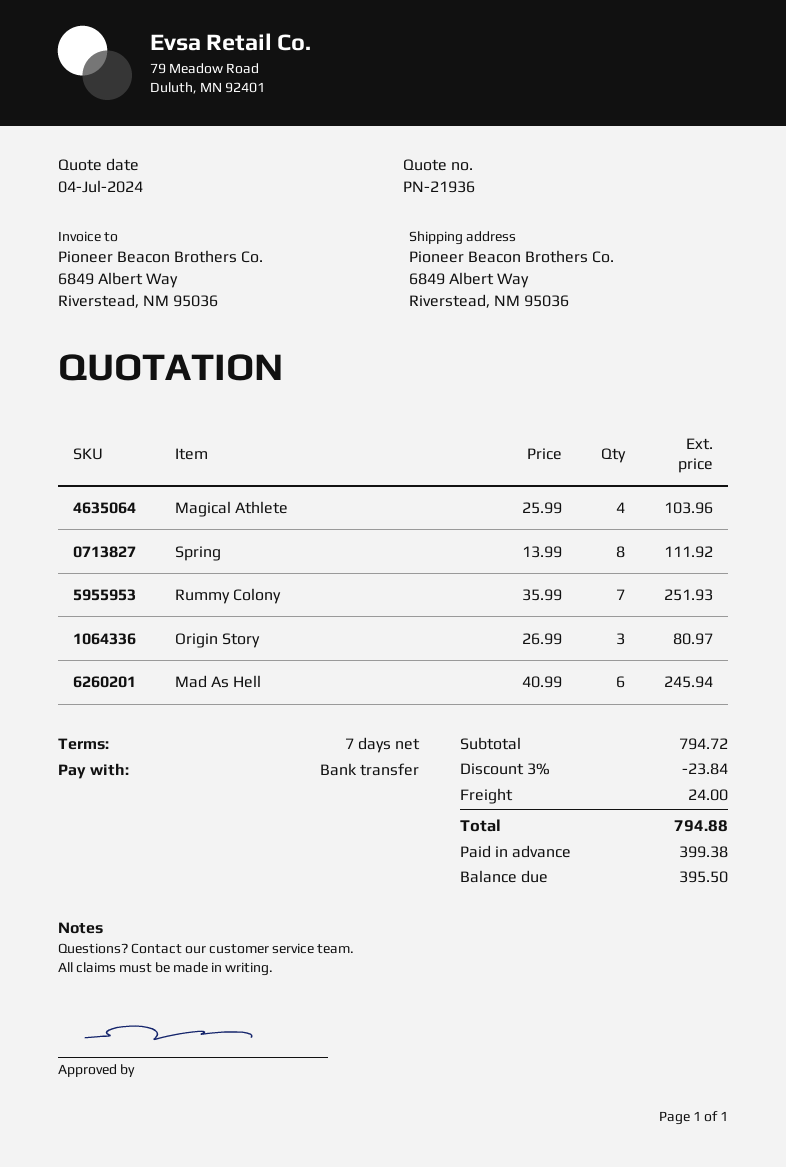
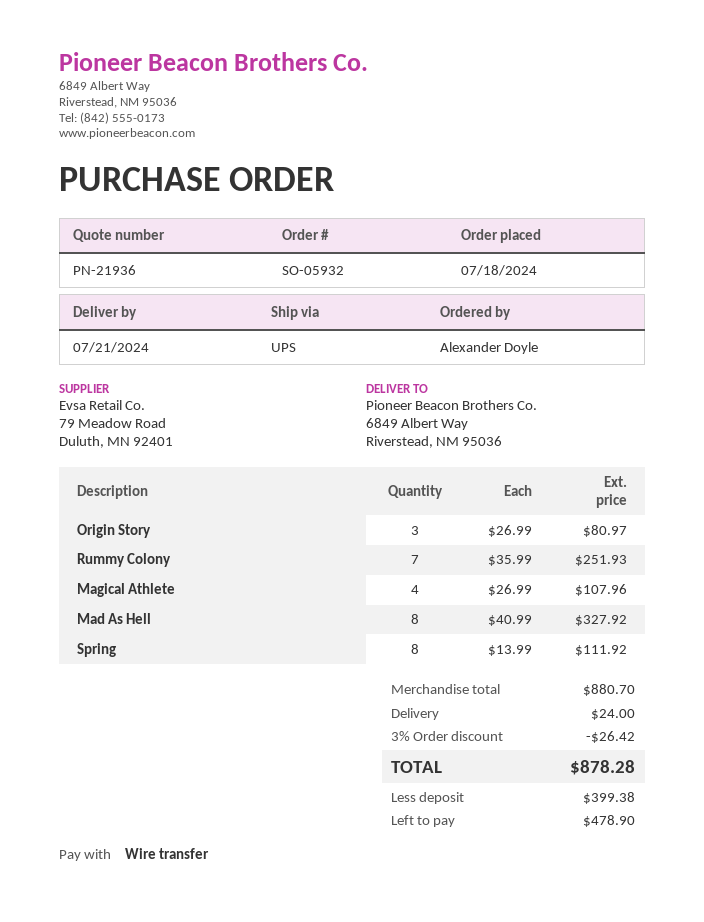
Magical Athlete: 4 x 25.99 = 103.96 -> 4 x 26.99 = 107.96
Mad As Hell: 6 x 40.99 = 245.94 -> 8 x 40.99 = 327.92
subtotal: 794.72 -> 880.70
discount: 3% = 23.84 -> 3% = 26.42
total: 794.88 -> 878.28
balance: 395.50 -> 478.90

